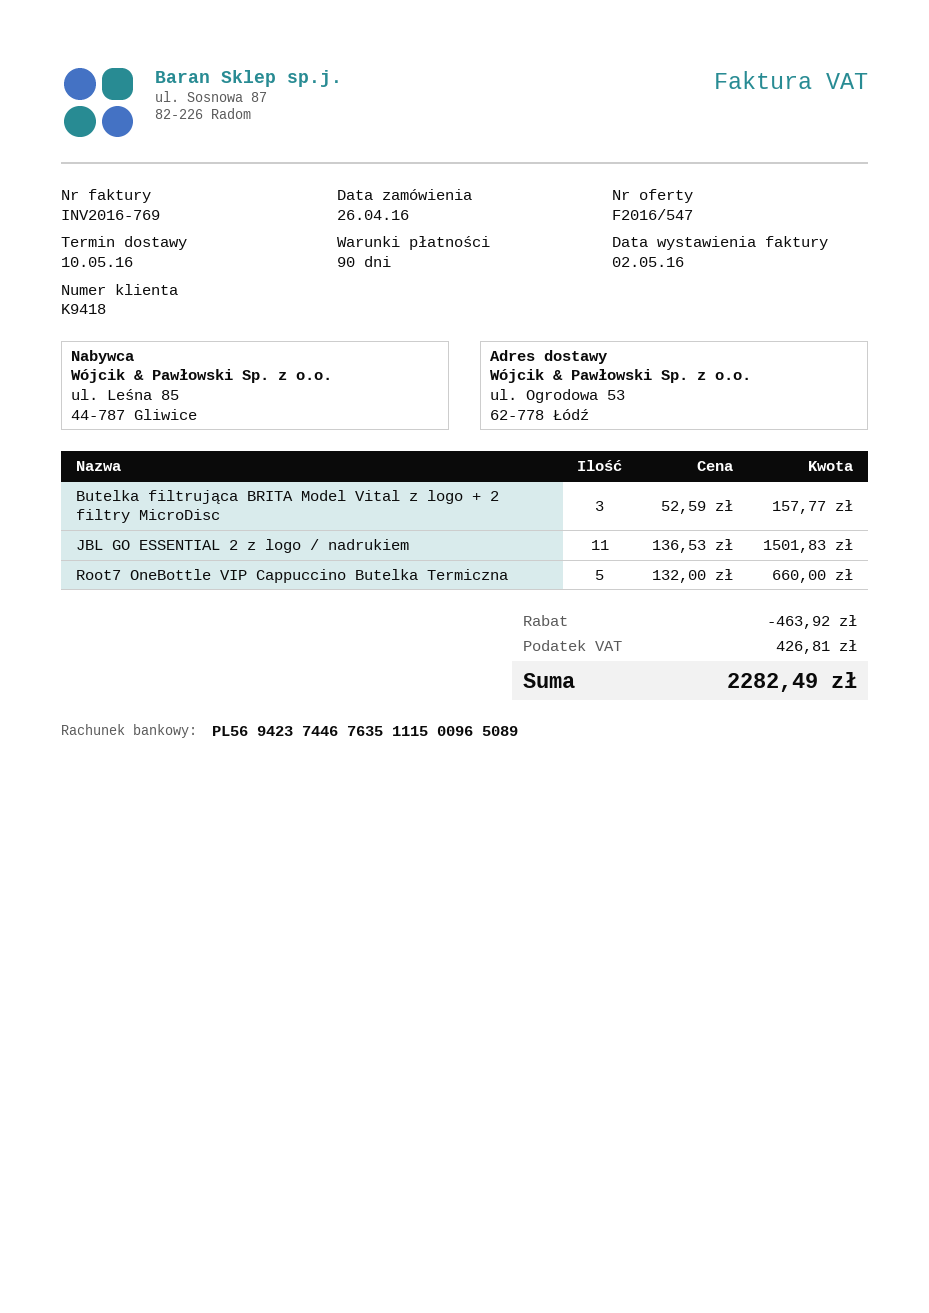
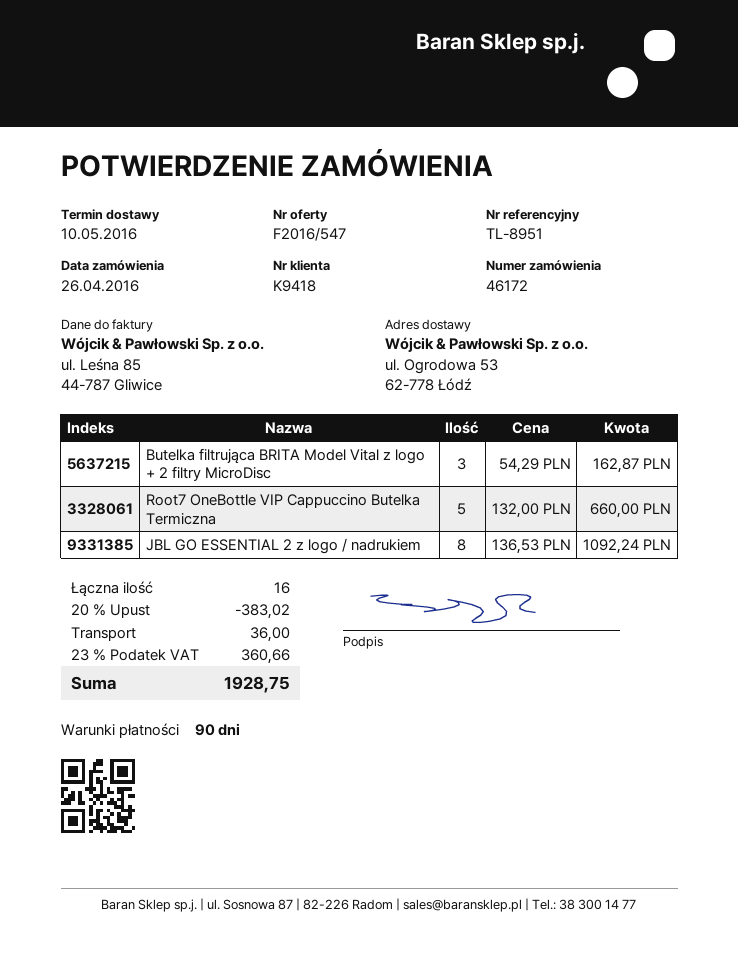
Butelka filtrująca BRITA Model Vital z logo + 2 filtry MicroDisc: 3 x 52.59 = 157.77 -> 3 x 54.29 = 162.87
JBL GO ESSENTIAL 2 z logo / nadrukiem: 11 x 136.53 = 1501.83 -> 8 x 136.53 = 1092.24
discount: 463.92 -> 383.02
shipping: none -> 36.00
tax: 426.81 -> 360.66
total: 2282.49 -> 1928.75

